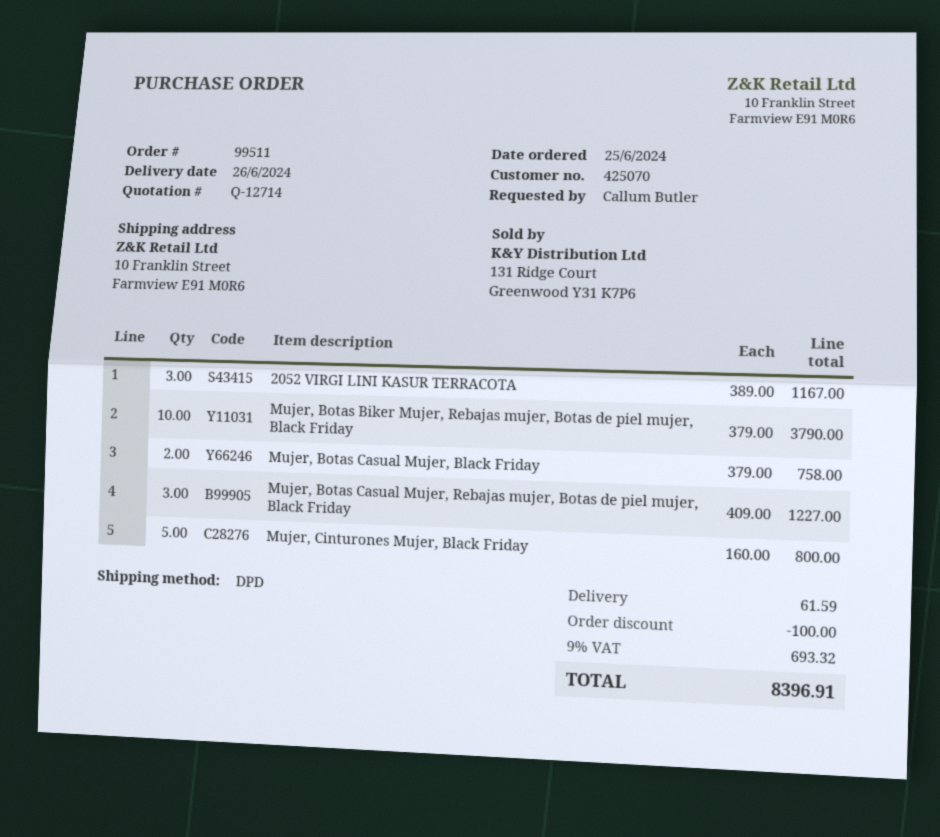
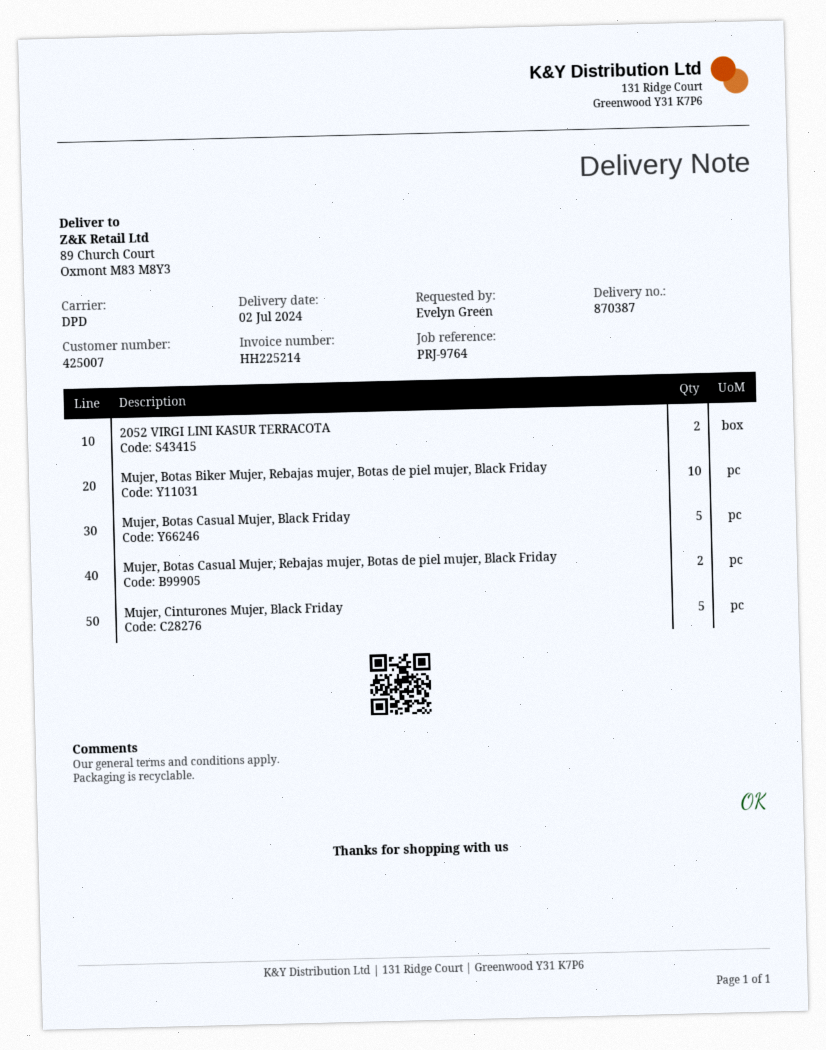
delivery date: 2024-06-26 -> 2024-07-02
customer number: 425070 -> 425007
ordered by: Callum Butler -> Evelyn Green
ship to: 10 Franklin Street, Farmview E91 M0R6 -> 89 Church Court, Oxmont M83 M8Y3
2052 VIRGI LINI KASUR TERRACOTA: 3 -> 2
Mujer, Botas Casual Mujer, Black Friday: 2 -> 5
Mujer, Botas Casual Mujer, Rebajas mujer, Botas de piel mujer, Black Friday: 3 -> 2

